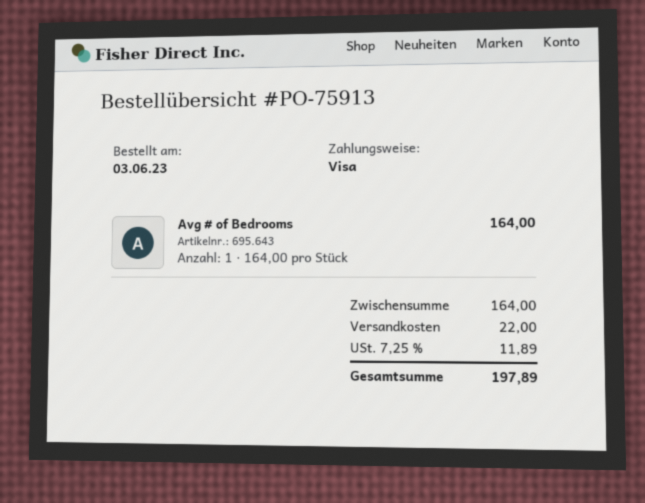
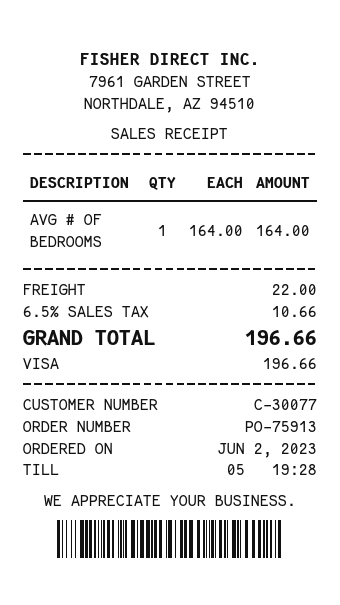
order date: 2023-06-03 -> 2023-06-02
tax: 7.25% = 11.89 -> 6.5% = 10.66
total: 197.89 -> 196.66

